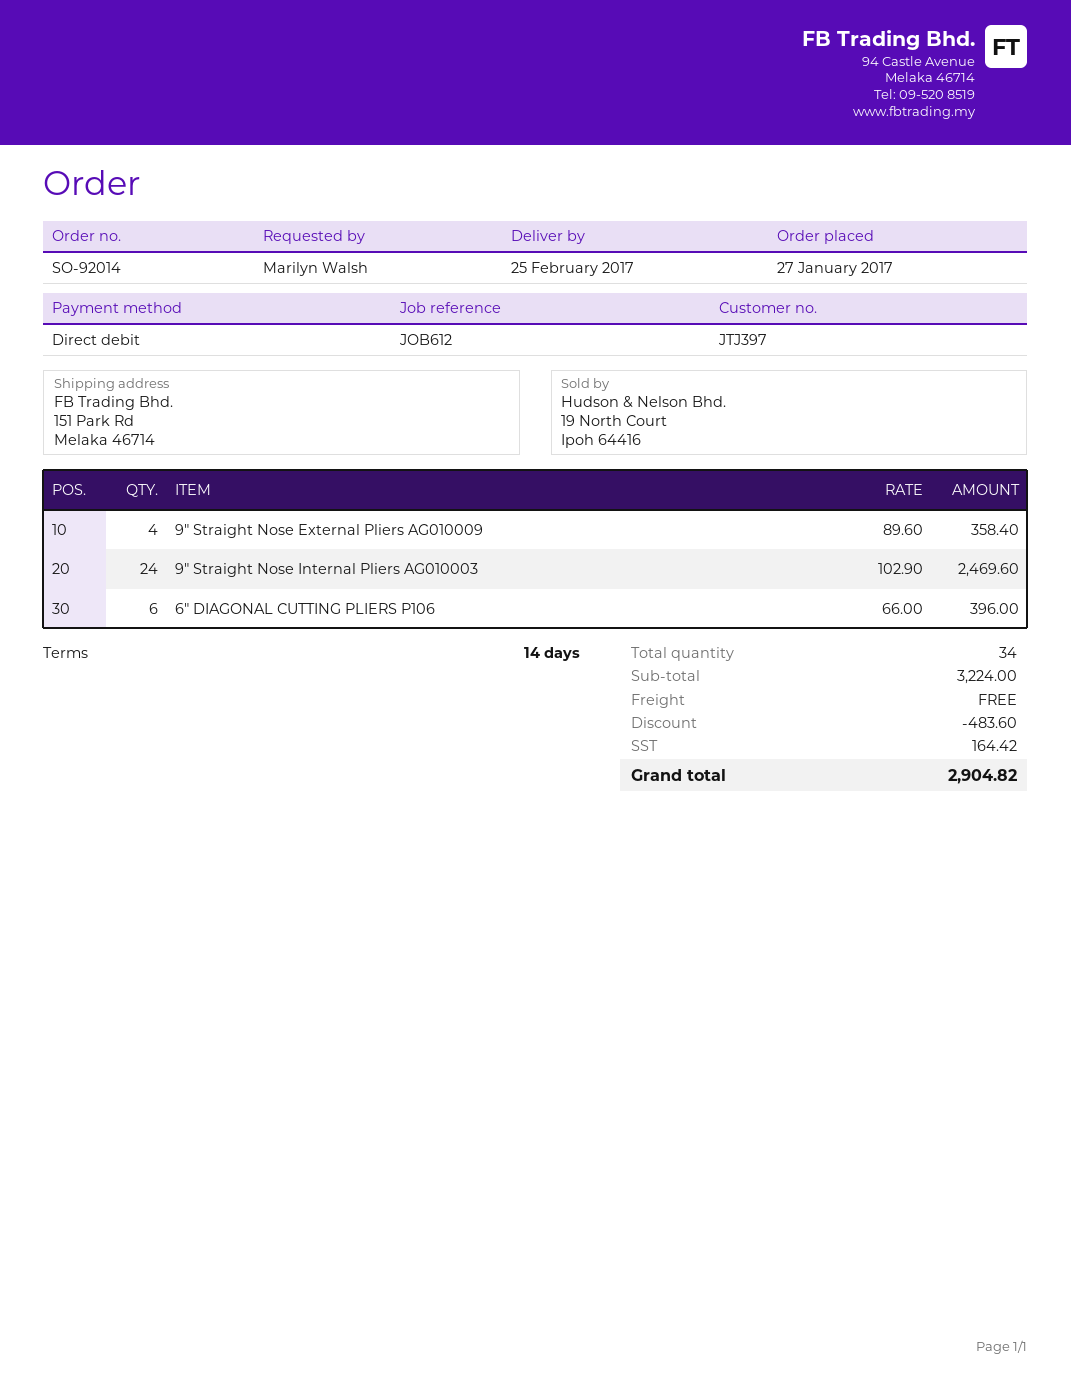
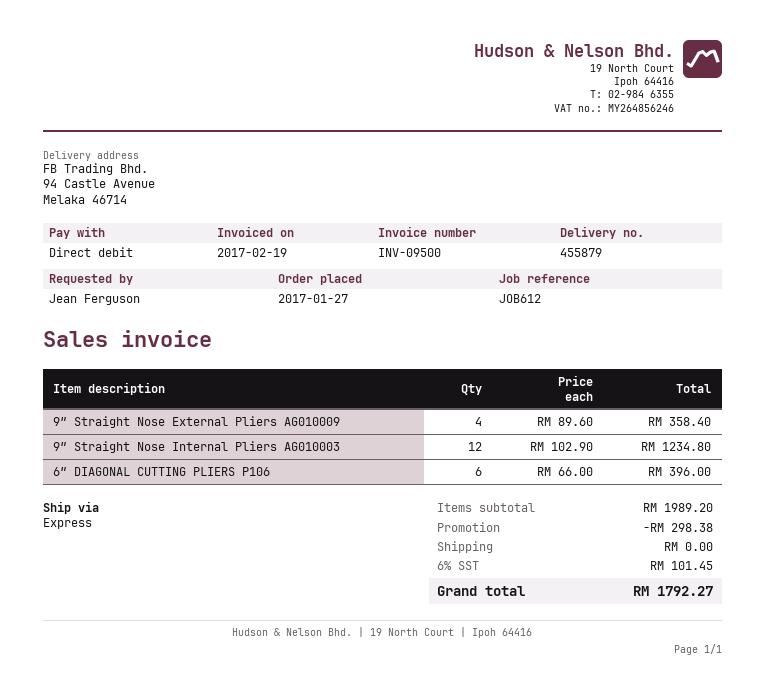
ordered by: Marilyn Walsh -> Jean Ferguson
ship to: 151 Park Rd, Melaka 46714 -> 94 Castle Avenue, Melaka 46714
9″ Straight Nose Internal Pliers AG010003: 24 x 102.90 = 2469.60 -> 12 x 102.90 = 1234.80
subtotal: 3224.00 -> 1989.20
discount: 483.60 -> 298.38
tax: 164.42 -> 101.45
total: 2904.82 -> 1792.27

